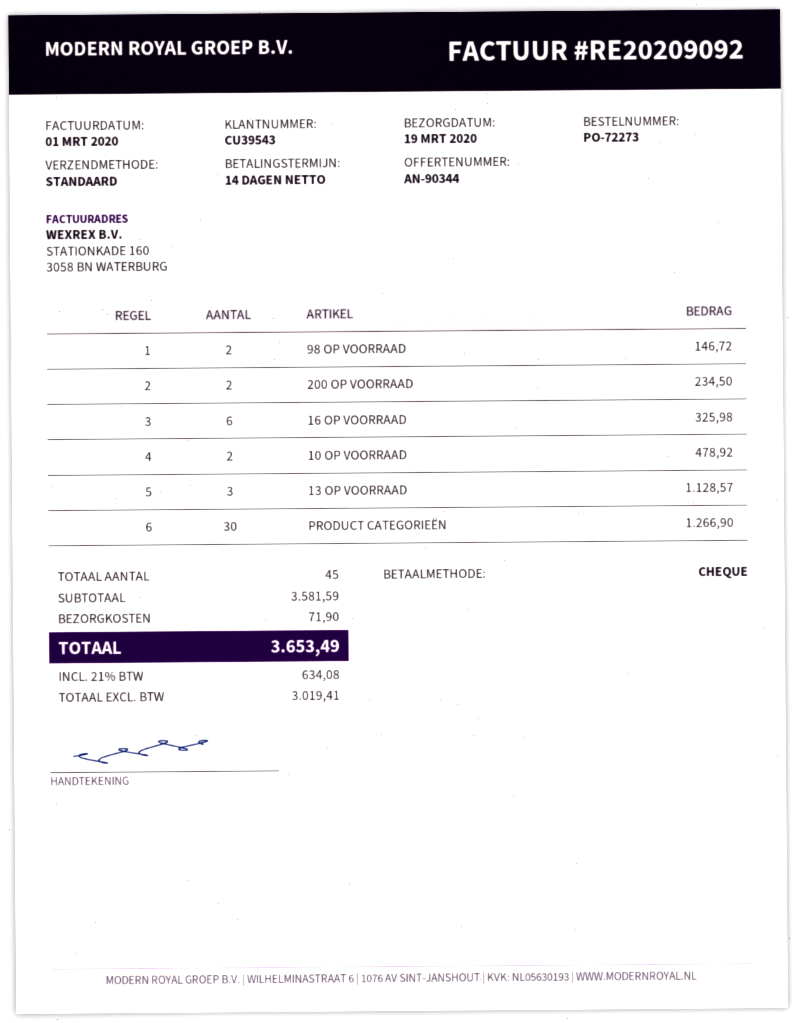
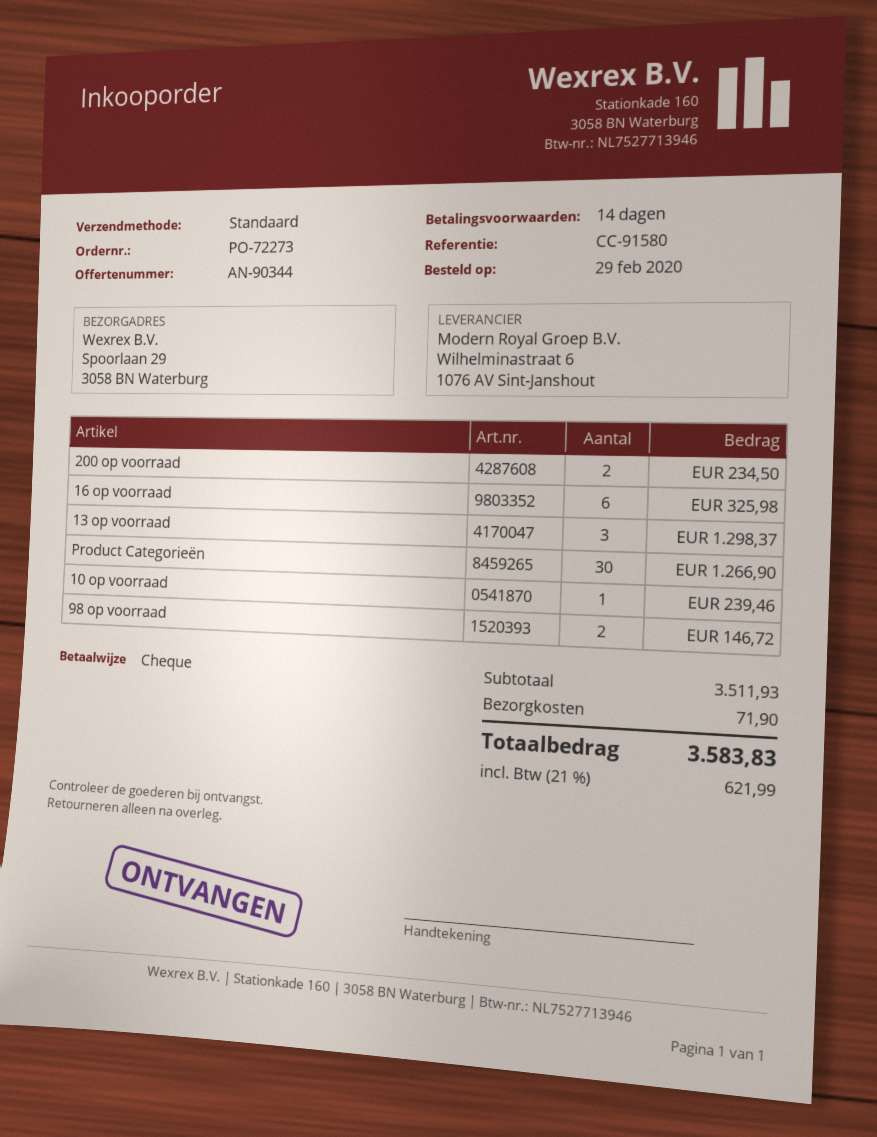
10 OP VOORRAAD: 2 for 478.92 -> 1 for 239.46
13 OP VOORRAAD: 3 for 1128.57 -> 3 for 1298.37
subtotal: 3581.59 -> 3511.93
tax: 21% = 634.08 -> 21% = 621.99
total: 3653.49 -> 3583.83

